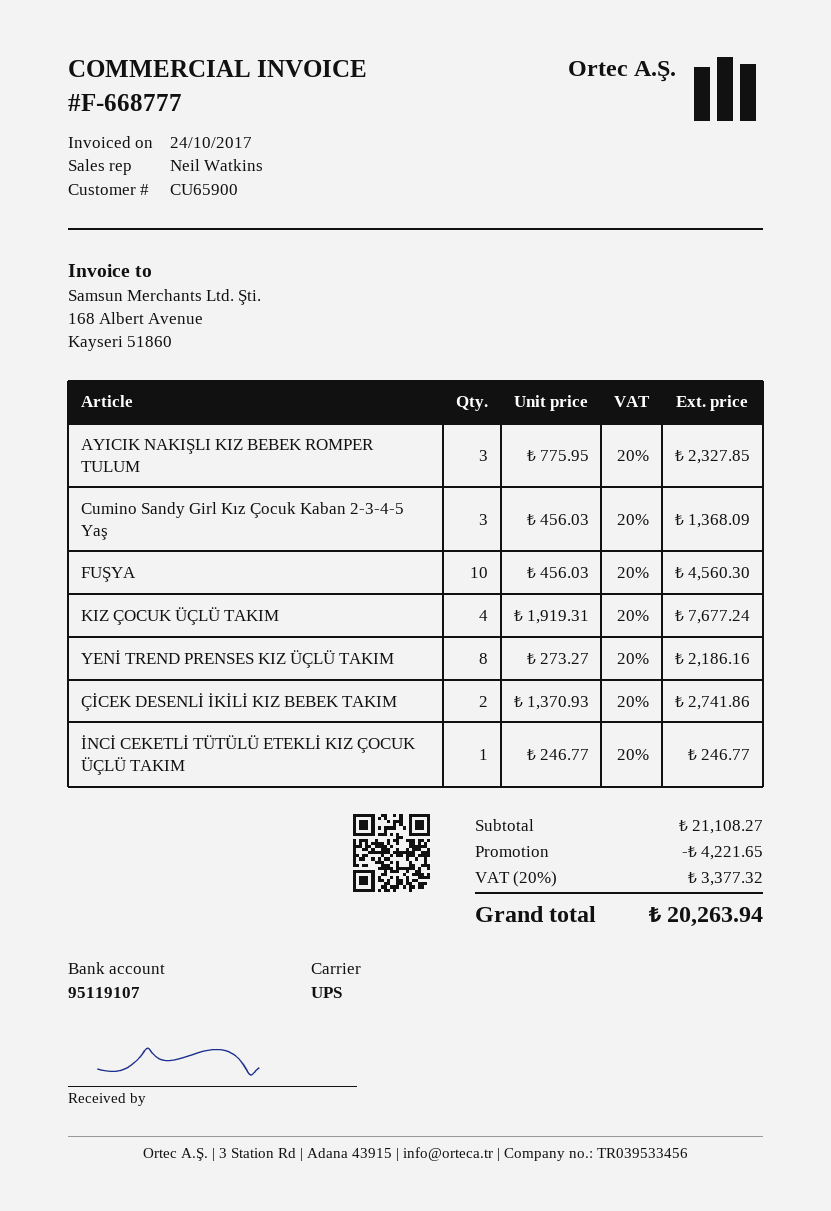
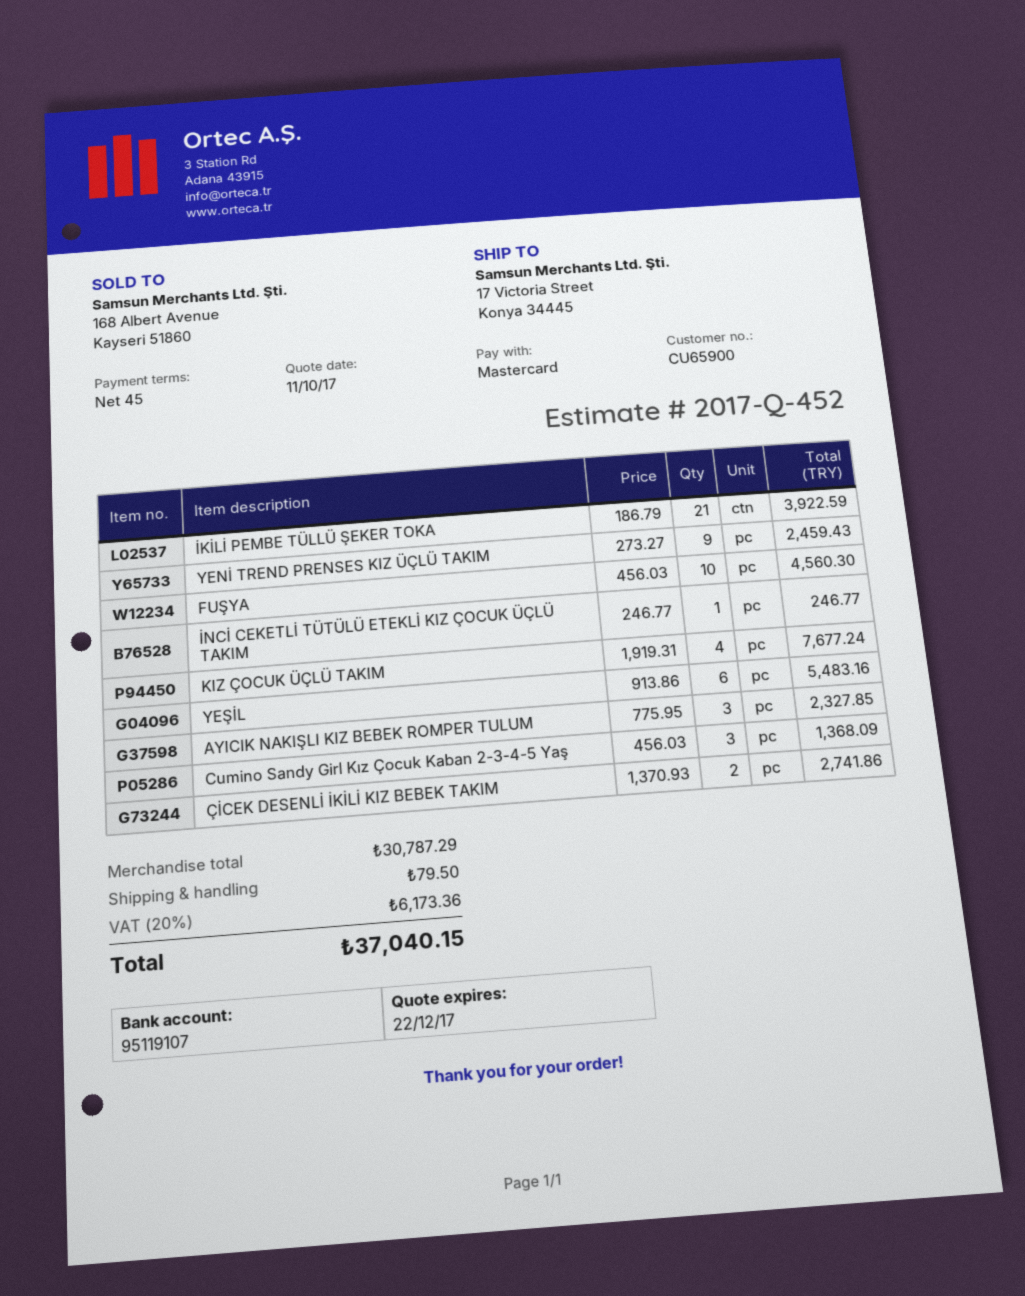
YENİ TREND PRENSES KIZ ÜÇLÜ TAKIM: 8 x 273.27 = 2186.16 -> 9 x 273.27 = 2459.43
İKİLİ PEMBE TÜLLÜ ŞEKER TOKA: none -> 21 x 186.79 = 3922.59
YEŞİL: none -> 6 x 913.86 = 5483.16
subtotal: 21108.27 -> 30787.29
discount: 4221.65 -> none
shipping: none -> 79.50
tax: 20% = 3377.32 -> 20% = 6173.36
total: 20263.94 -> 37040.15

